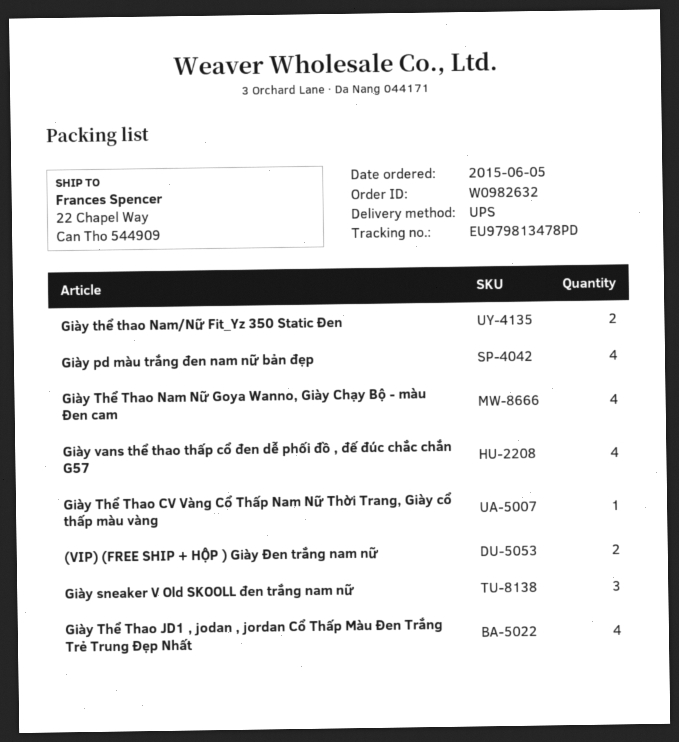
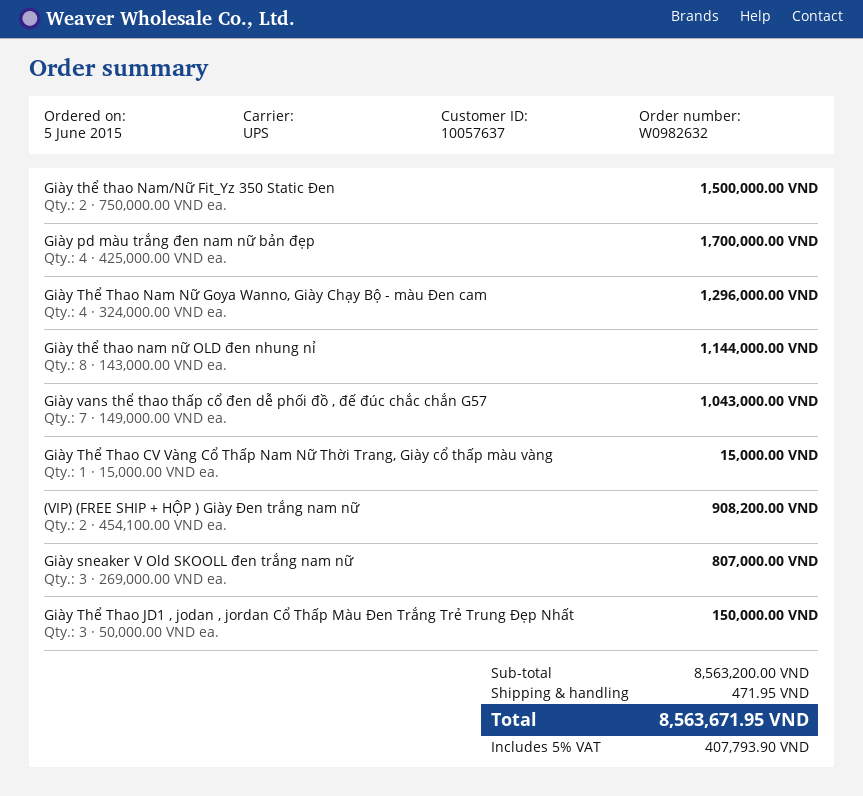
Giày vans thể thao thấp cổ đen dễ phối đồ , đế đúc chắc chắn G57: 4 -> 7
Giày Thể Thao JD1 , jodan , jordan Cổ Thấp Màu Đen Trắng Trẻ Trung Đẹp Nhất: 4 -> 3
Giày thể thao nam nữ OLD đen nhung nỉ: none -> 8

